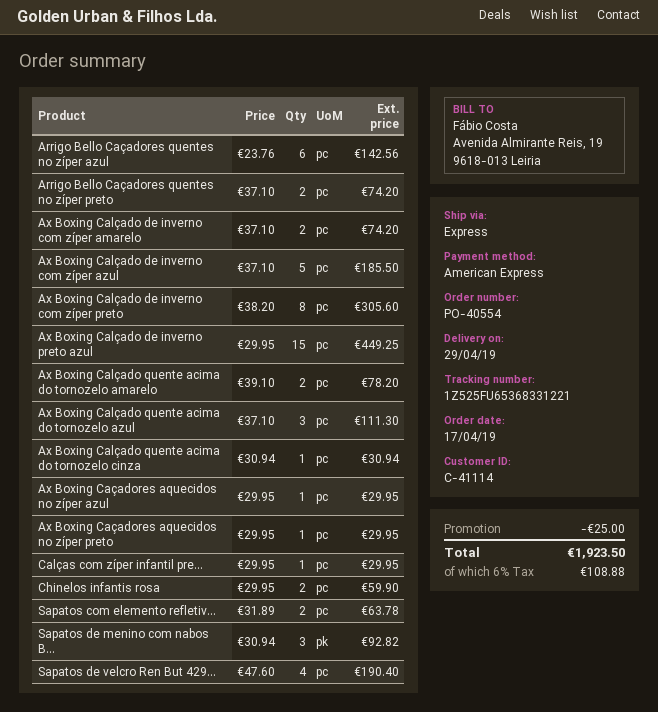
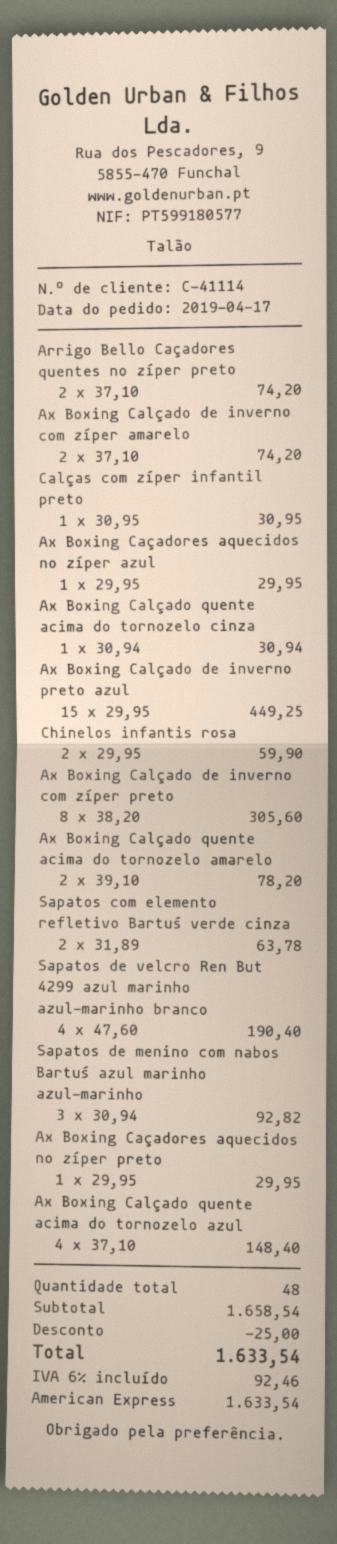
Arrigo Bello Caçadores quentes no zíper azul: 6 x 23.76 = 142.56 -> none
Ax Boxing Calçado de inverno com zíper azul: 5 x 37.10 = 185.50 -> none
Ax Boxing Calçado quente acima do tornozelo azul: 3 x 37.10 = 111.30 -> 4 x 37.10 = 148.40
Calças com zíper infantil pre...: 1 x 29.95 = 29.95 -> 1 x 30.95 = 30.95
tax: 6% = 108.88 -> 6% = 92.46
total: 1923.50 -> 1633.54

